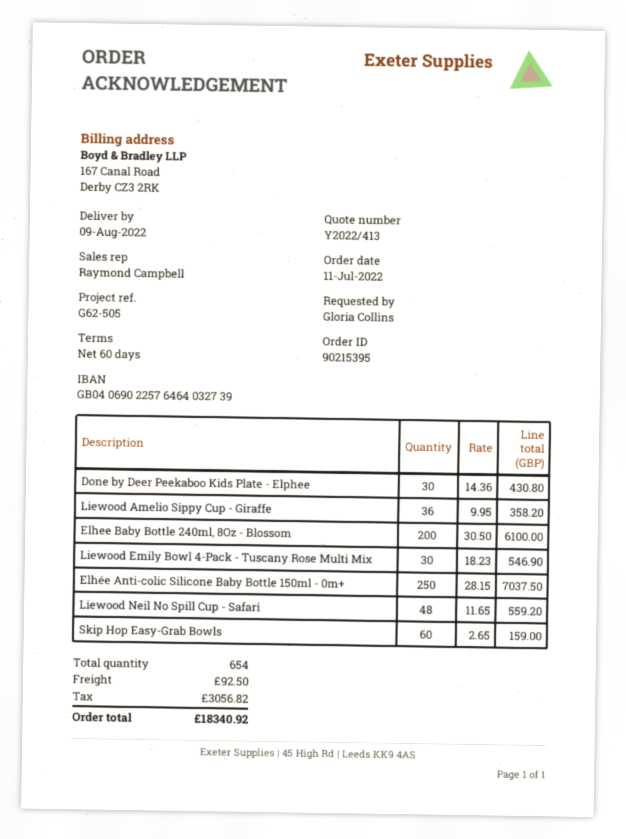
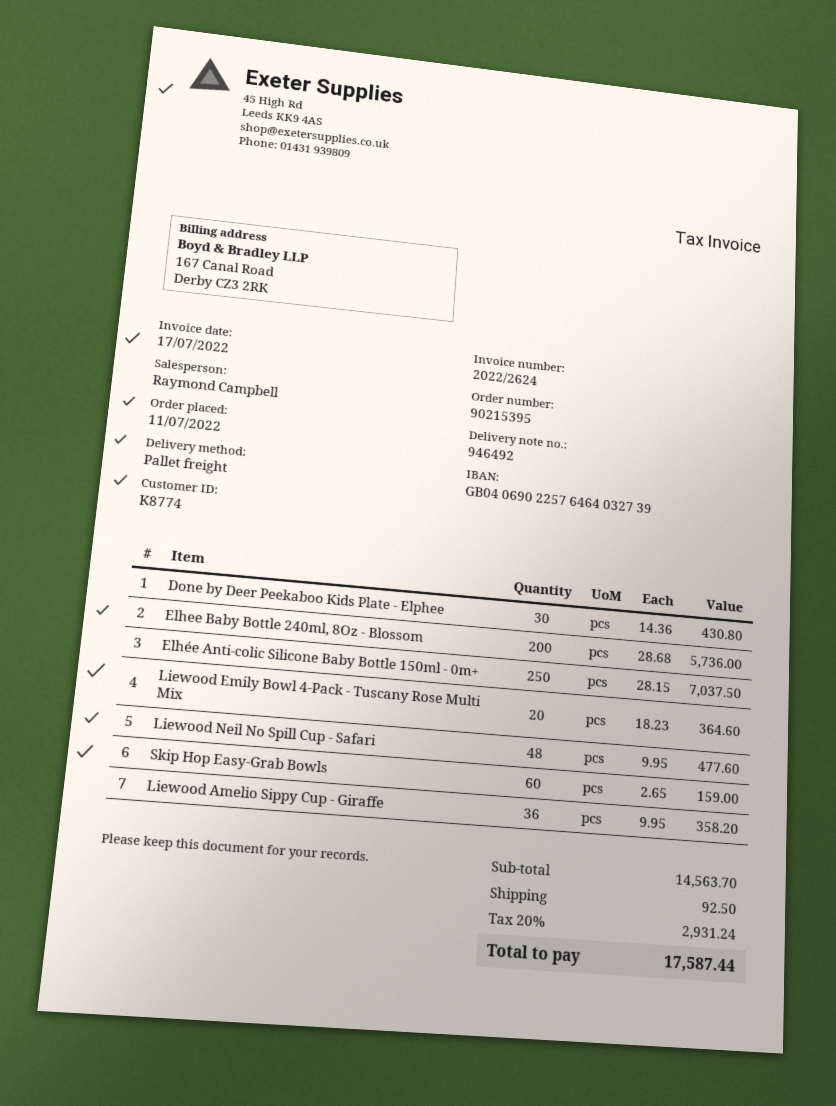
Elhee Baby Bottle 240ml, 8Oz - Blossom: 200 x 30.50 = 6100.00 -> 200 x 28.68 = 5736.00
Liewood Emily Bowl 4-Pack - Tuscany Rose Multi Mix: 30 x 18.23 = 546.90 -> 20 x 18.23 = 364.60
Liewood Neil No Spill Cup - Safari: 48 x 11.65 = 559.20 -> 48 x 9.95 = 477.60
tax: 3056.82 -> 2931.24
total: 18340.92 -> 17587.44

